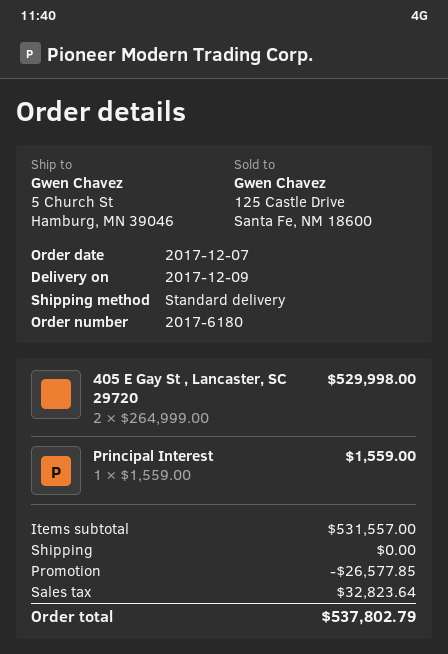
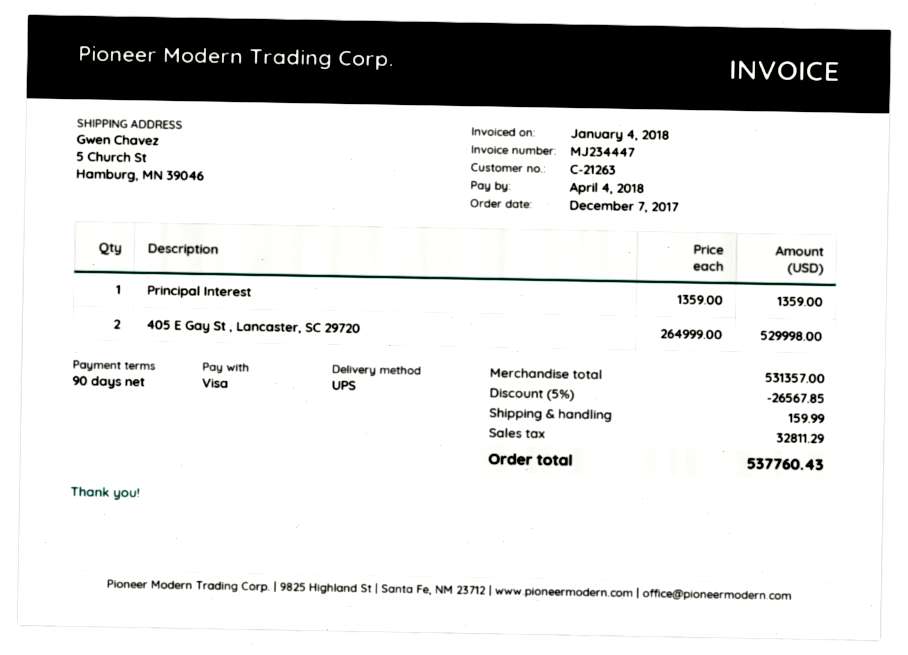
shipping method: standard -> UPS
Principal Interest: 1 x 1559.00 = 1559.00 -> 1 x 1359.00 = 1359.00
subtotal: 531557.00 -> 531357.00
discount: 26577.85 -> 26567.85
shipping: 0.00 -> 159.99
tax: 32823.64 -> 32811.29
total: 537802.79 -> 537760.43

